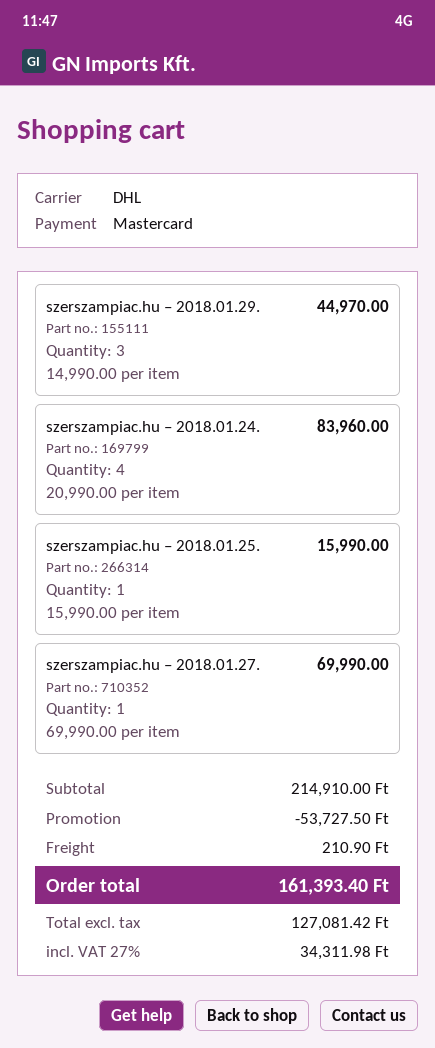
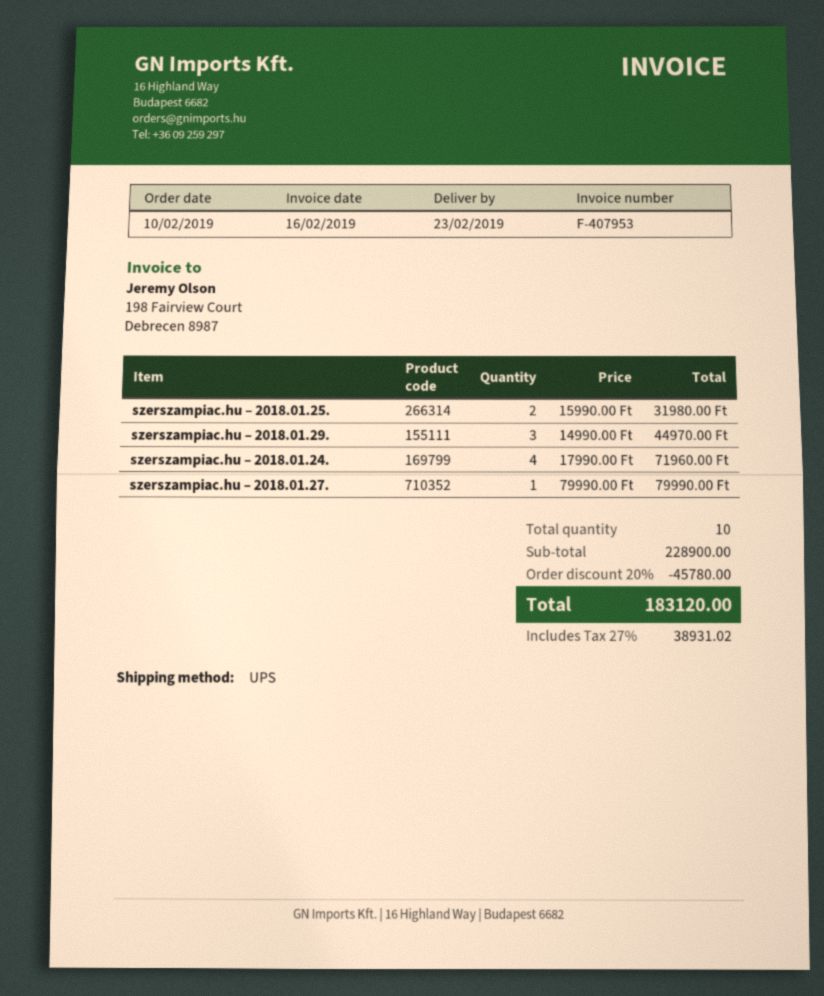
shipping method: DHL -> UPS
szerszampiac.hu – 2018.01.24.: 4 x 20990.00 = 83960.00 -> 4 x 17990.00 = 71960.00
szerszampiac.hu – 2018.01.25.: 1 x 15990.00 = 15990.00 -> 2 x 15990.00 = 31980.00
szerszampiac.hu – 2018.01.27.: 1 x 69990.00 = 69990.00 -> 1 x 79990.00 = 79990.00
subtotal: 214910.00 -> 228900.00
discount: 53727.50 -> 45780.00
shipping: 210.90 -> none
tax: 27% = 34311.98 -> 27% = 38931.02
total: 161393.40 -> 183120.00

